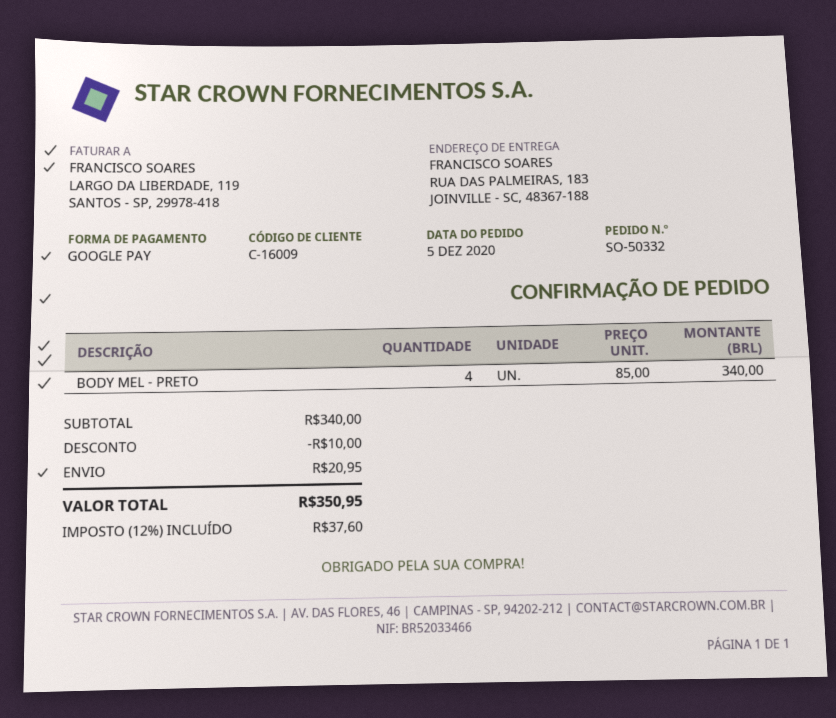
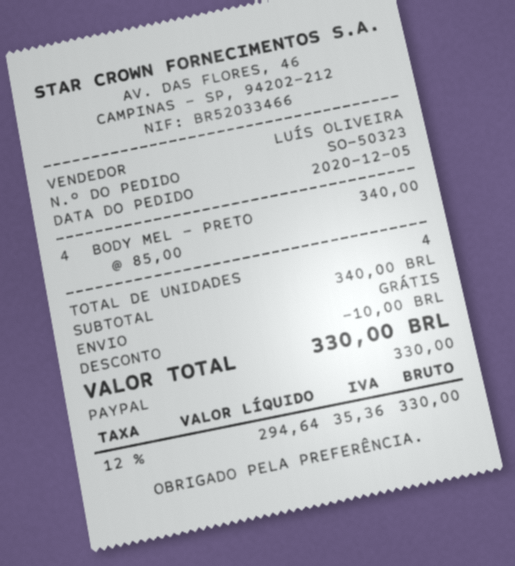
order number: SO-50332 -> SO-50323
payment method: Google Pay -> PayPal
shipping: 20.95 -> 0.00
tax: 12% = 37.60 -> 12% = 35.36
total: 350.95 -> 330.00

